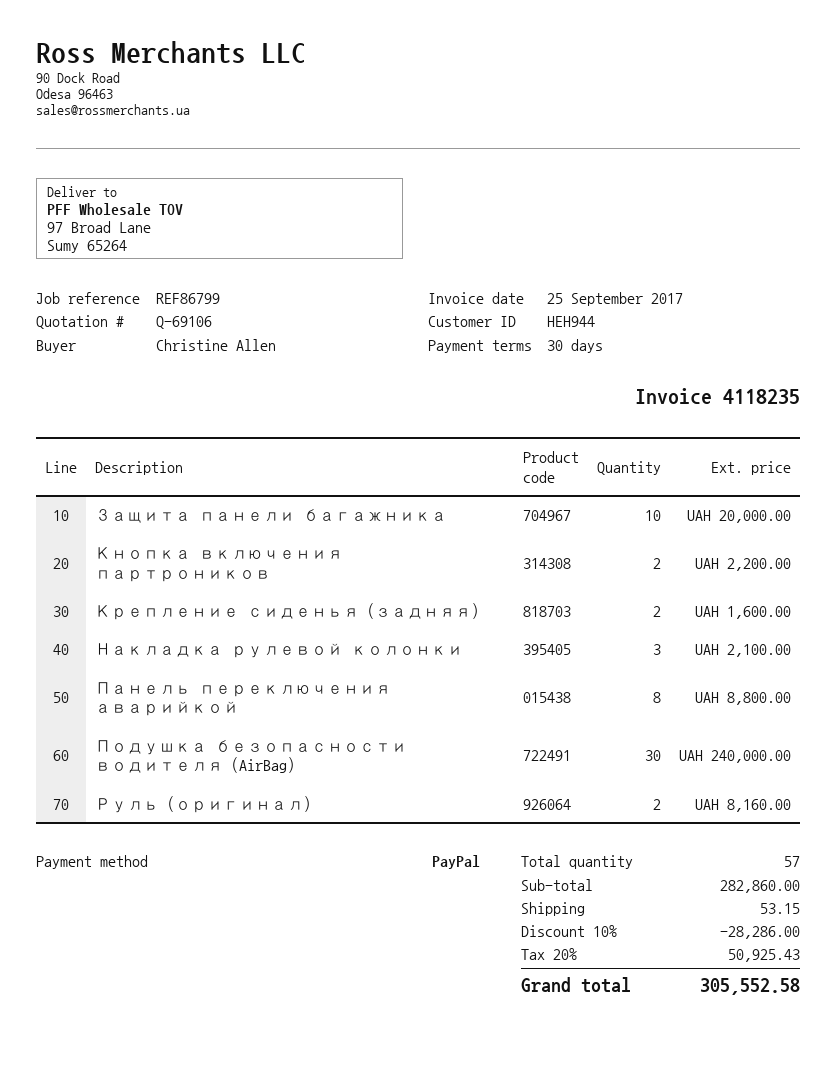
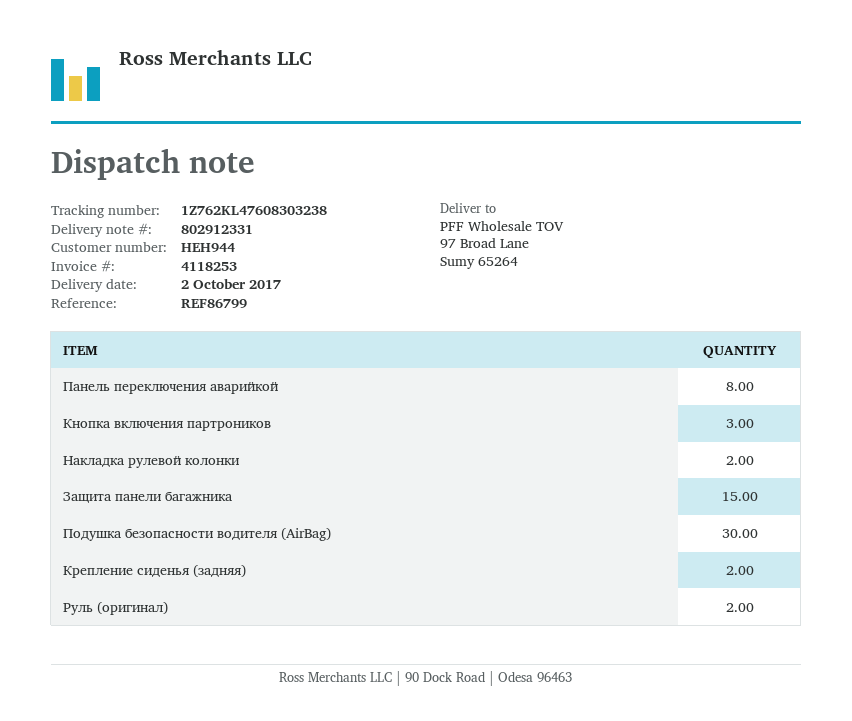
invoice number: 4118235 -> 4118253
Защита панели багажника: 10 -> 15
Кнопка включения партроников: 2 -> 3
Накладка рулевой колонки: 3 -> 2

